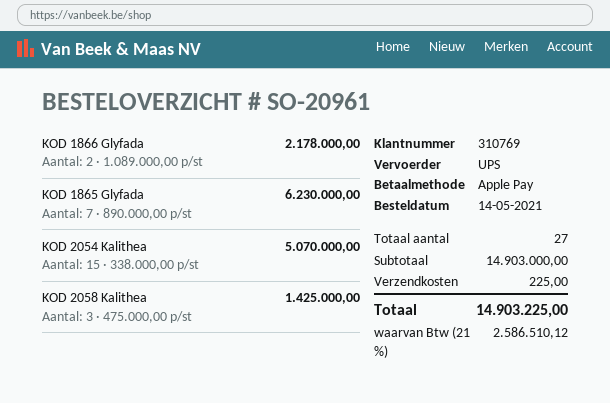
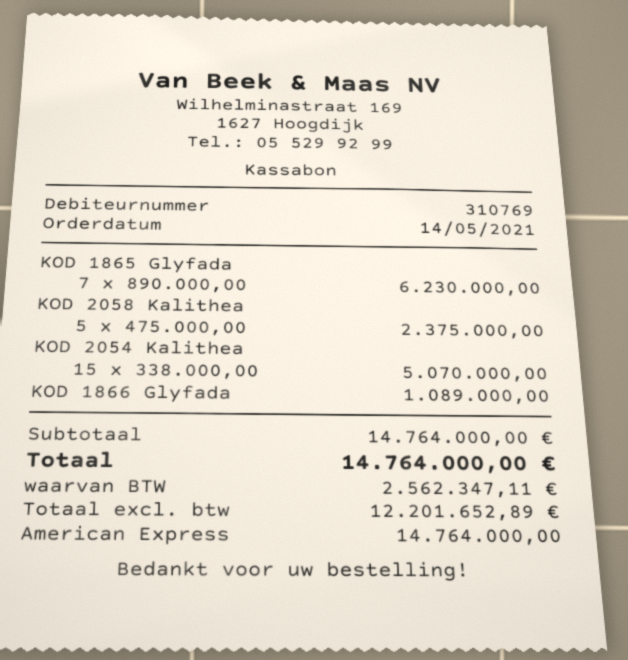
payment method: Apple Pay -> American Express
KOD 1866 Glyfada: 2 x 1089000.00 = 2178000.00 -> 1 x 1089000.00 = 1089000.00
KOD 2058 Kalithea: 3 x 475000.00 = 1425000.00 -> 5 x 475000.00 = 2375000.00
subtotal: 14903000.00 -> 14764000.00
shipping: 225.00 -> none
tax: 2586510.12 -> 2562347.11
total: 14903225.00 -> 14764000.00

